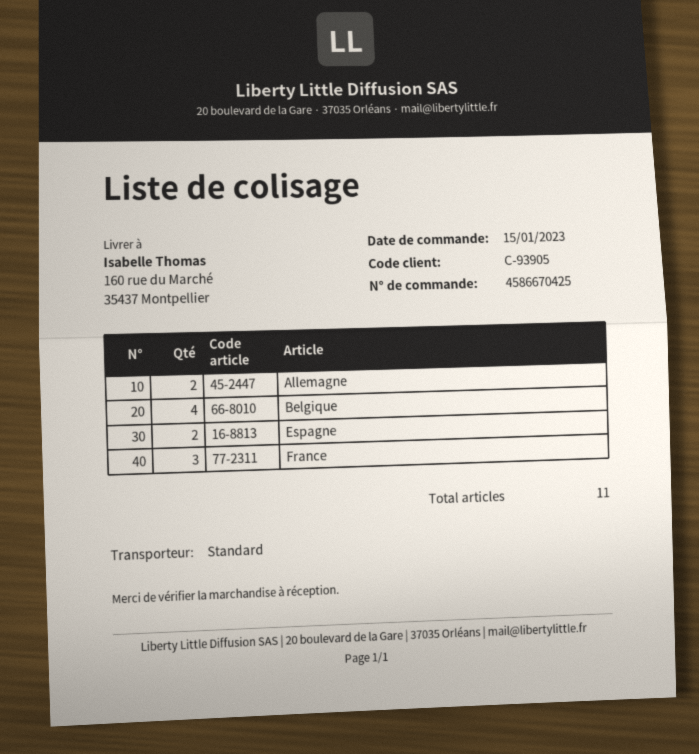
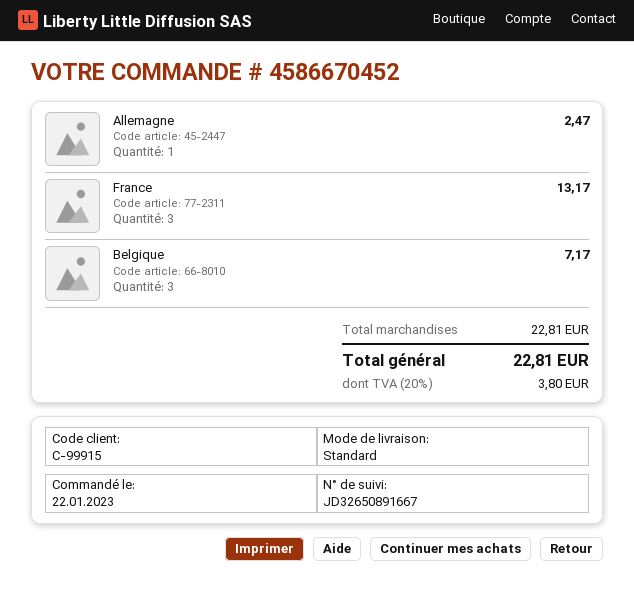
order number: 4586670425 -> 4586670452
order date: 2023-01-15 -> 2023-01-22
customer number: C-93905 -> C-99915
Allemagne: 2 -> 1
Belgique: 4 -> 3
Espagne: 2 -> none

